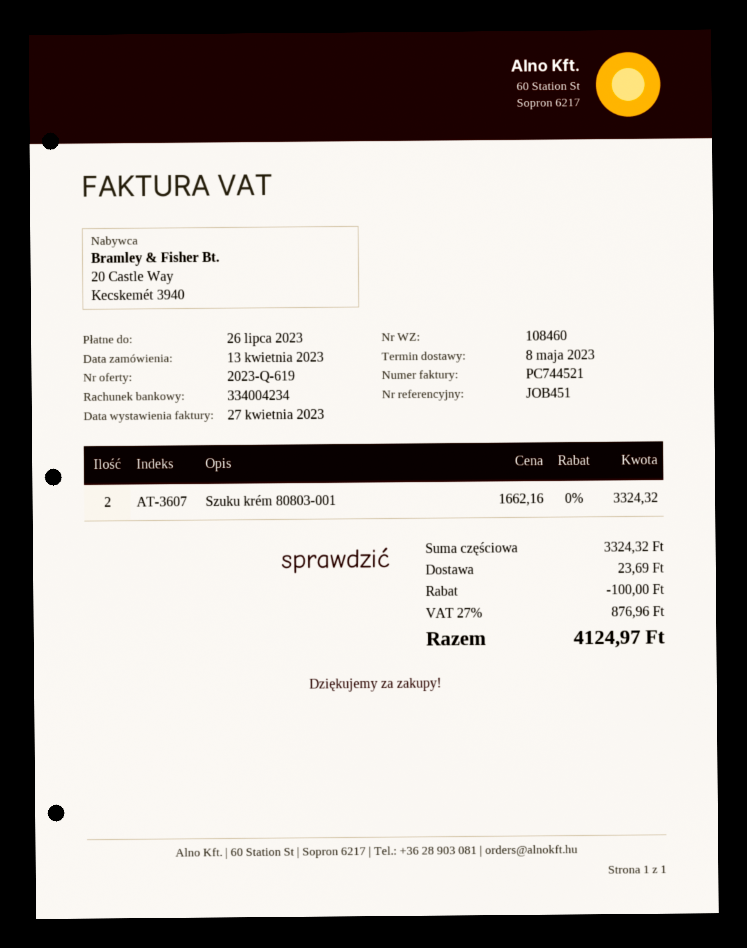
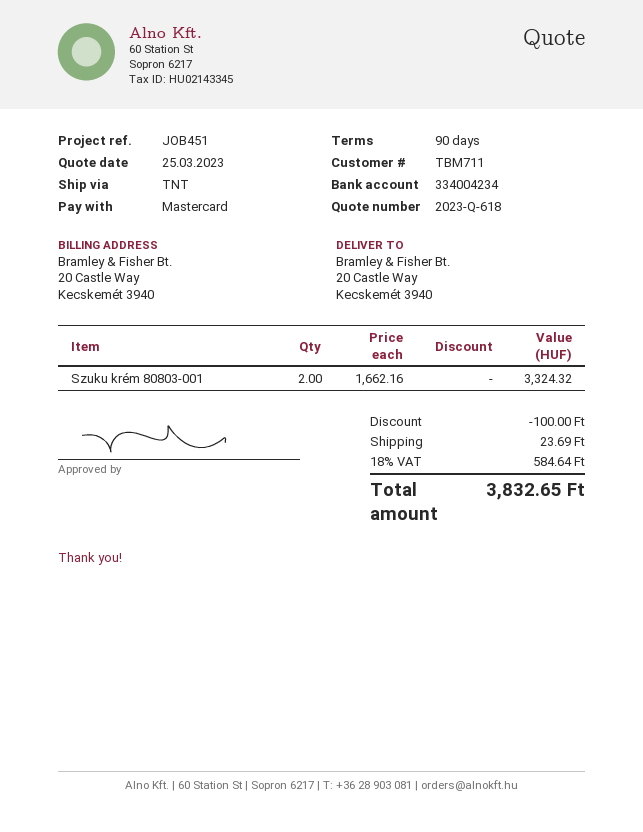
quote number: 2023-Q-619 -> 2023-Q-618
tax: 27% = 876.96 -> 18% = 584.64
total: 4124.97 -> 3832.65

